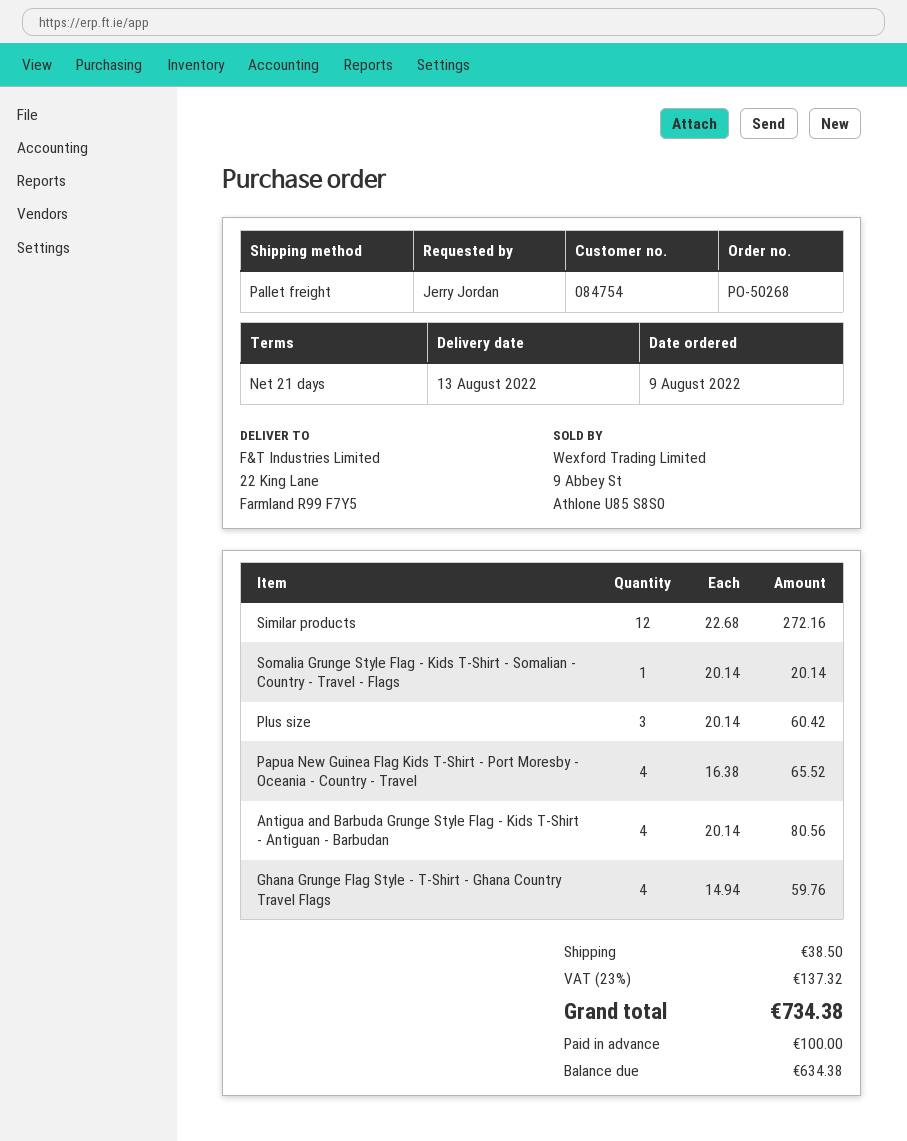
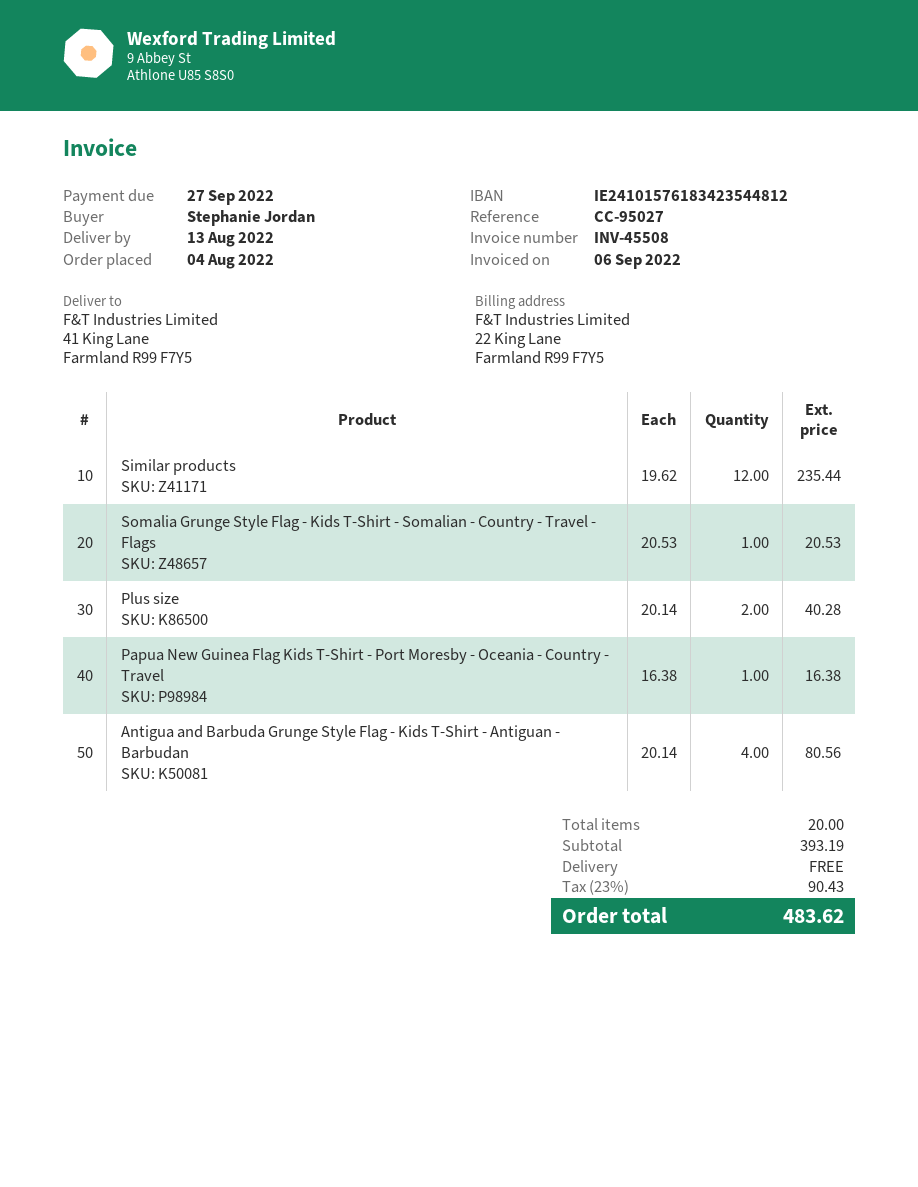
order date: 2022-08-09 -> 2022-08-04
ordered by: Jerry Jordan -> Stephanie Jordan
ship to: 22 King Lane, Farmland R99 F7Y5 -> 41 King Lane, Farmland R99 F7Y5
Similar products: 12 x 22.68 = 272.16 -> 12 x 19.62 = 235.44
Somalia Grunge Style Flag - Kids T-Shirt - Somalian - Country - Travel - Flags: 1 x 20.14 = 20.14 -> 1 x 20.53 = 20.53
Plus size: 3 x 20.14 = 60.42 -> 2 x 20.14 = 40.28
Papua New Guinea Flag Kids T-Shirt - Port Moresby - Oceania - Country - Travel: 4 x 16.38 = 65.52 -> 1 x 16.38 = 16.38
Ghana Grunge Flag Style - T-Shirt - Ghana Country Travel Flags: 4 x 14.94 = 59.76 -> none
shipping: 38.50 -> 0.00
tax: 23% = 137.32 -> 23% = 90.43
total: 734.38 -> 483.62

